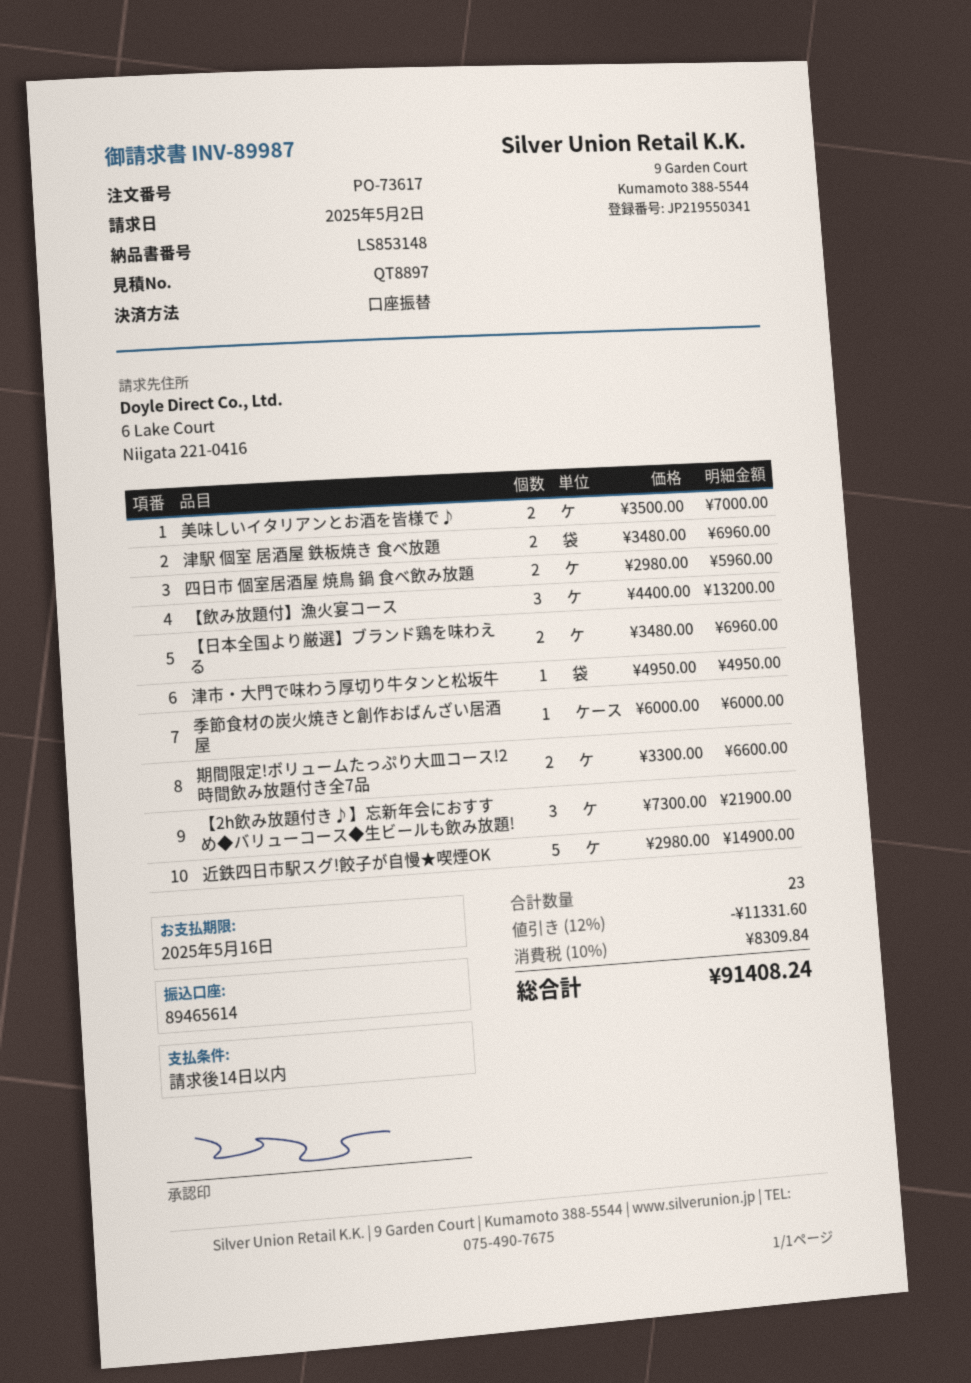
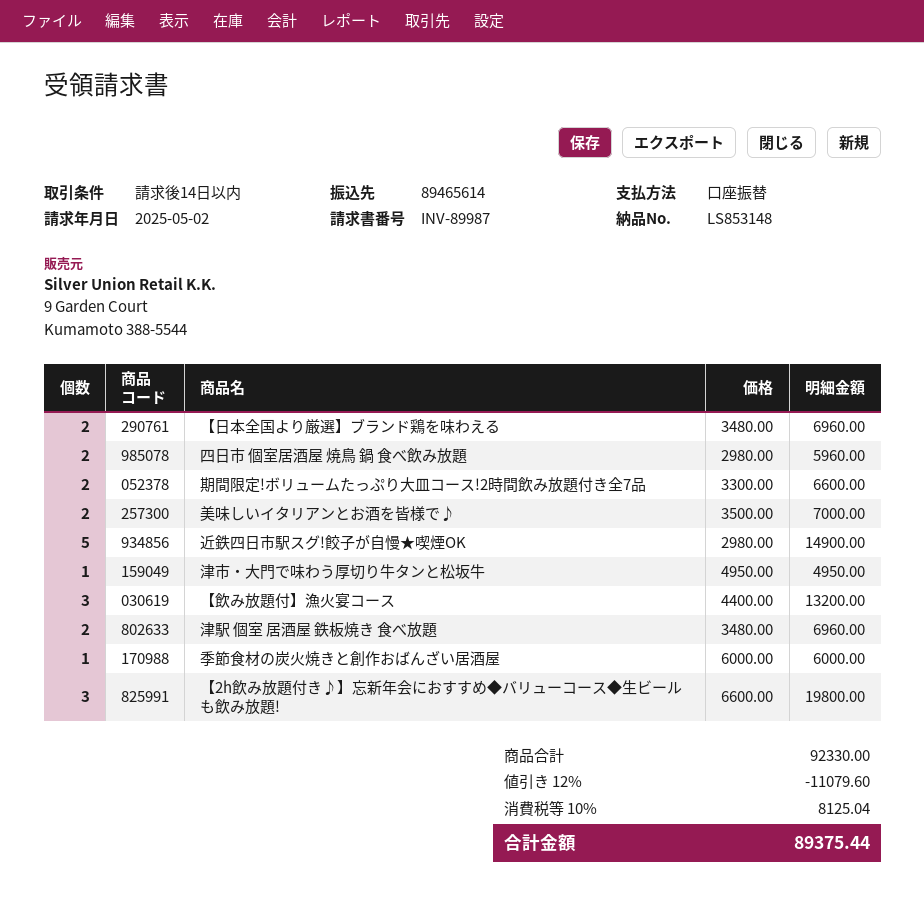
【2h飲み放題付き♪】忘新年会におすすめ◆バリューコース◆生ビールも飲み放題!: 3 x 7300.00 = 21900.00 -> 3 x 6600.00 = 19800.00
discount: 12% = 11331.60 -> 12% = 11079.60
tax: 10% = 8309.84 -> 10% = 8125.04
total: 91408.24 -> 89375.44

